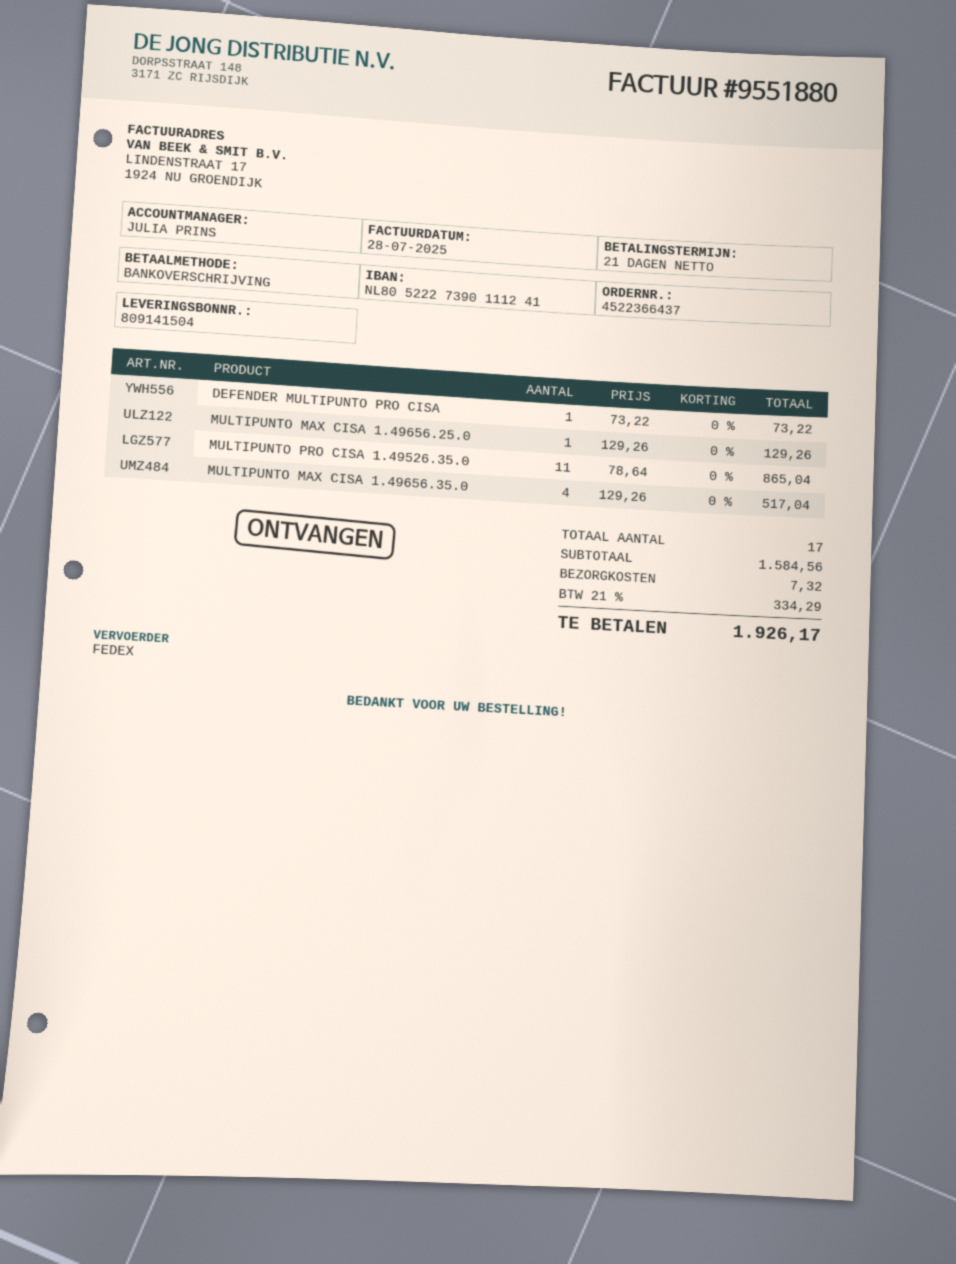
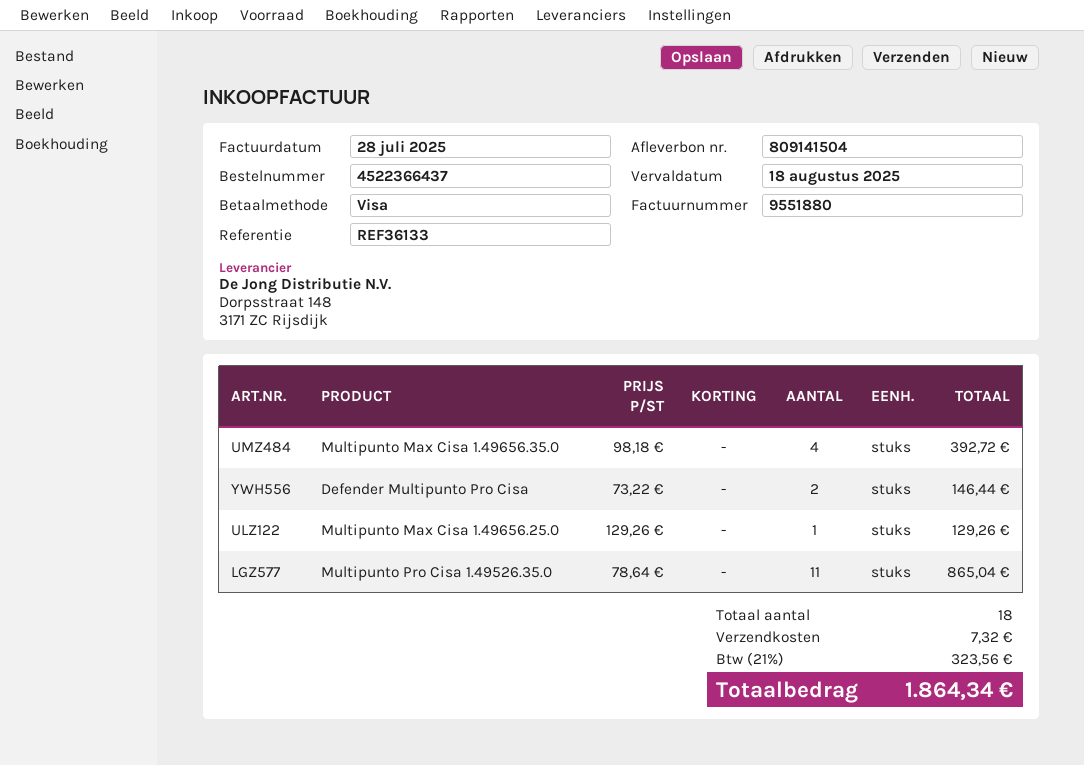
payment method: bank transfer -> Visa
DEFENDER MULTIPUNTO PRO CISA: 1 x 73.22 = 73.22 -> 2 x 73.22 = 146.44
MULTIPUNTO MAX CISA 1.49656.35.0: 4 x 129.26 = 517.04 -> 4 x 98.18 = 392.72
total quantity: 17 -> 18
tax: 21% = 334.29 -> 21% = 323.56
total: 1926.17 -> 1864.34

